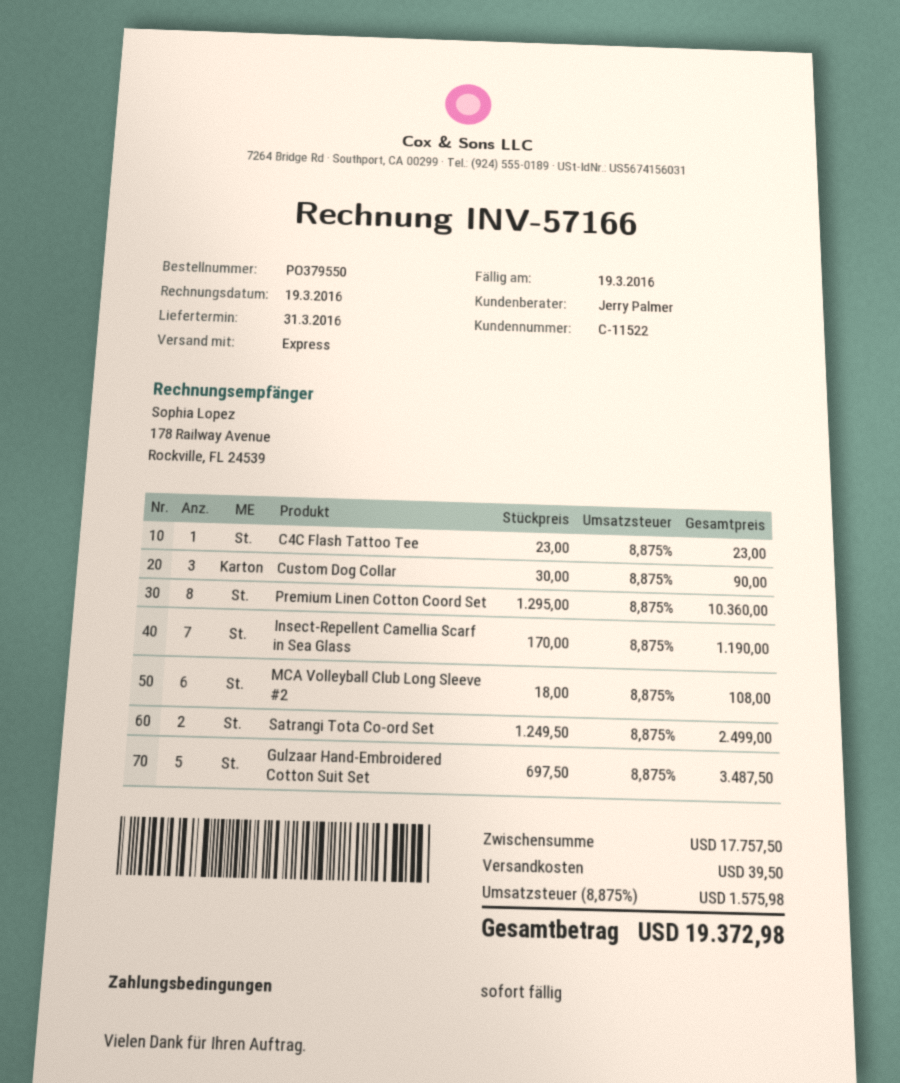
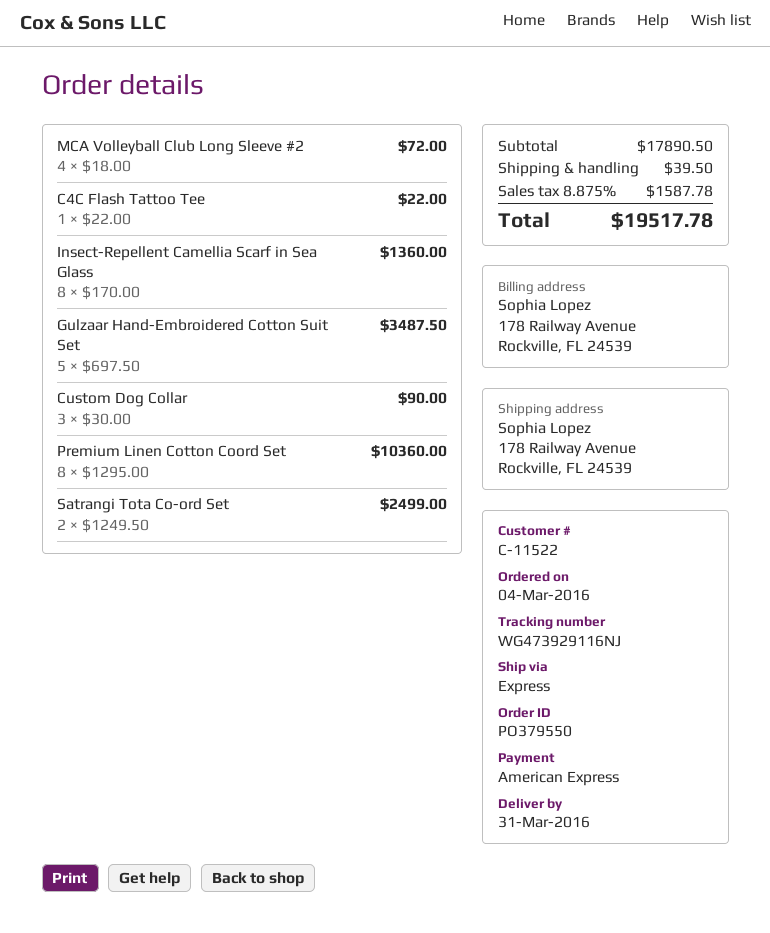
C4C Flash Tattoo Tee: 1 x 23.00 = 23.00 -> 1 x 22.00 = 22.00
Insect-Repellent Camellia Scarf in Sea Glass: 7 x 170.00 = 1190.00 -> 8 x 170.00 = 1360.00
MCA Volleyball Club Long Sleeve #2: 6 x 18.00 = 108.00 -> 4 x 18.00 = 72.00
subtotal: 17757.50 -> 17890.50
tax: 8.875% = 1575.98 -> 8.875% = 1587.78
total: 19372.98 -> 19517.78

